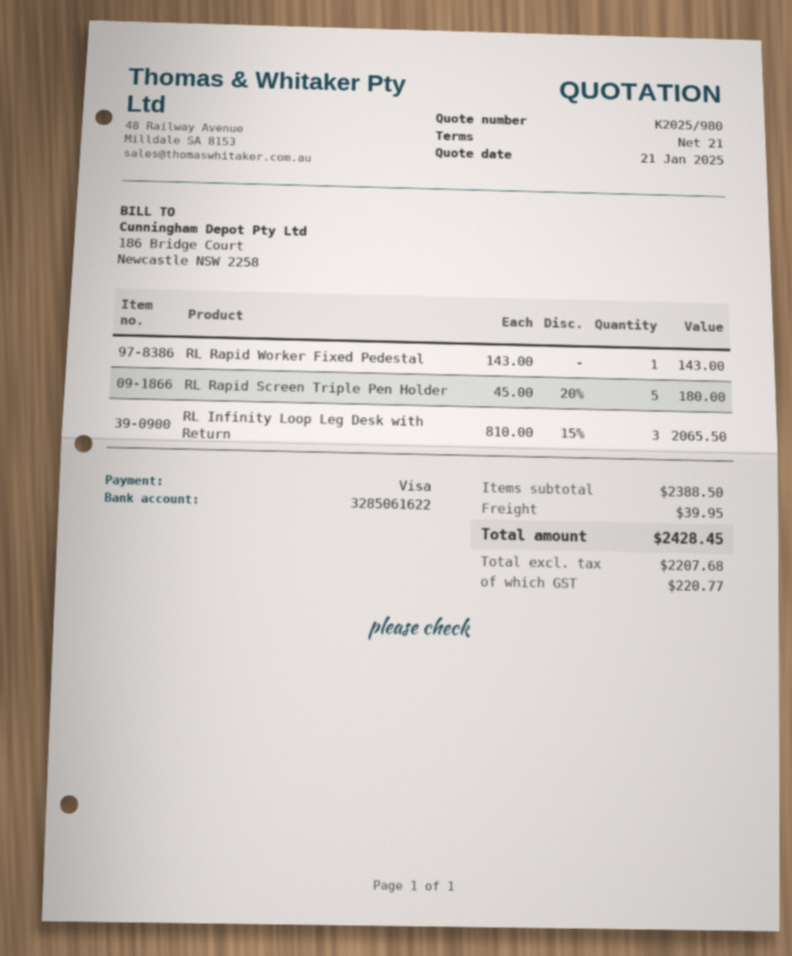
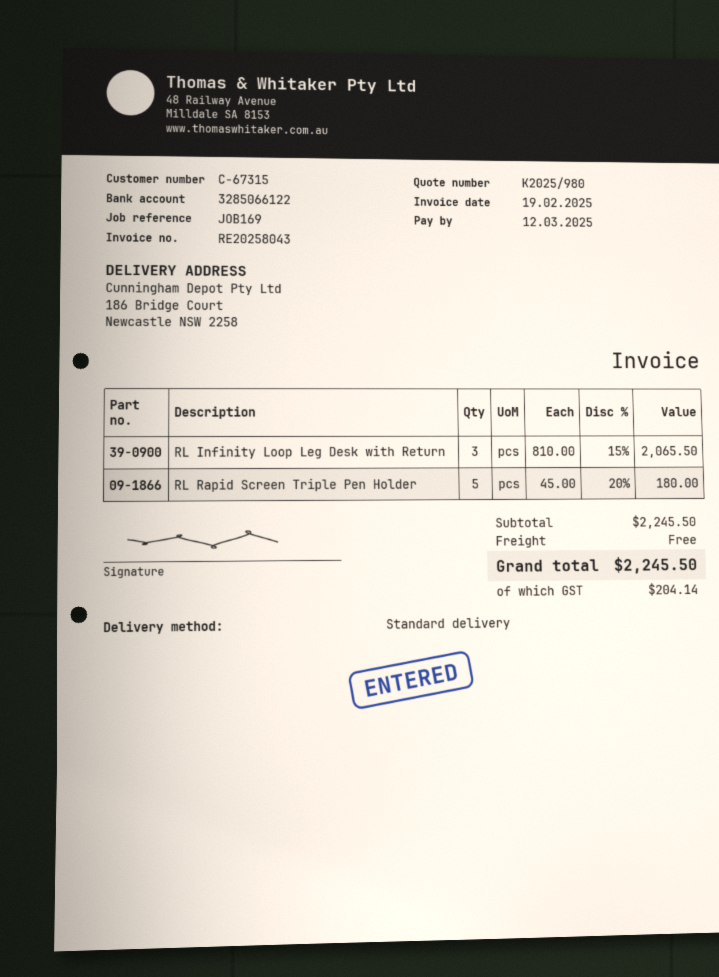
bank account: 3285061622 -> 3285066122
RL Rapid Worker Fixed Pedestal: 1 x 143.00 = 143.00 -> none
subtotal: 2388.50 -> 2245.50
shipping: 39.95 -> 0.00
tax: 220.77 -> 204.14
total: 2428.45 -> 2245.50

